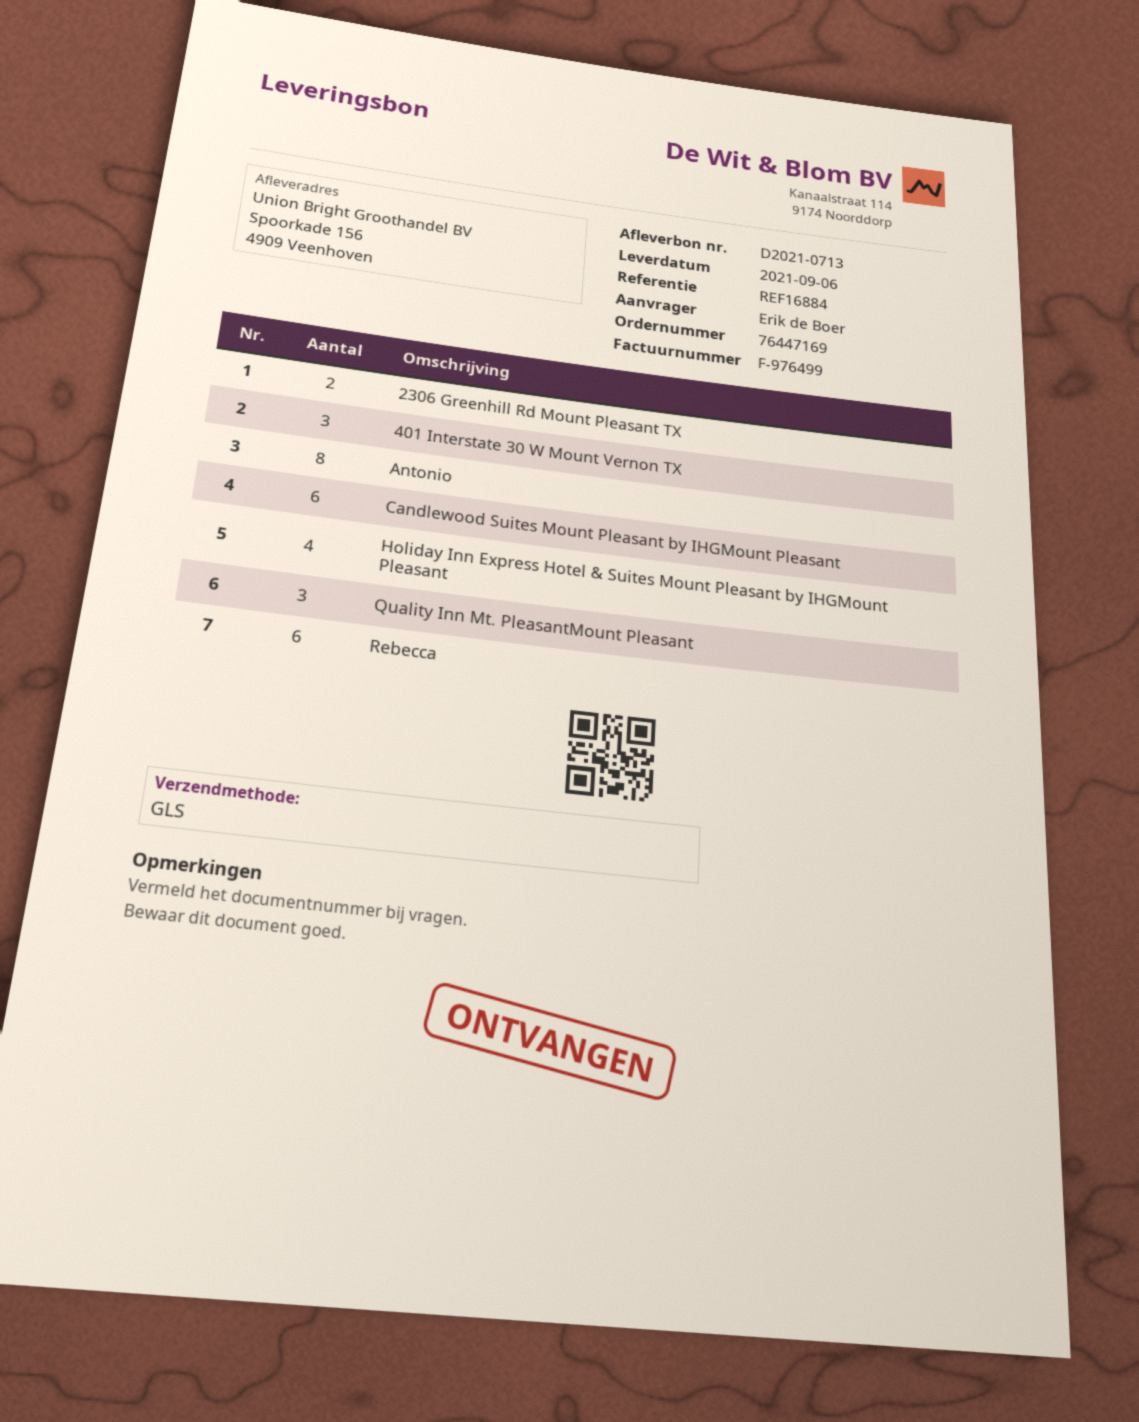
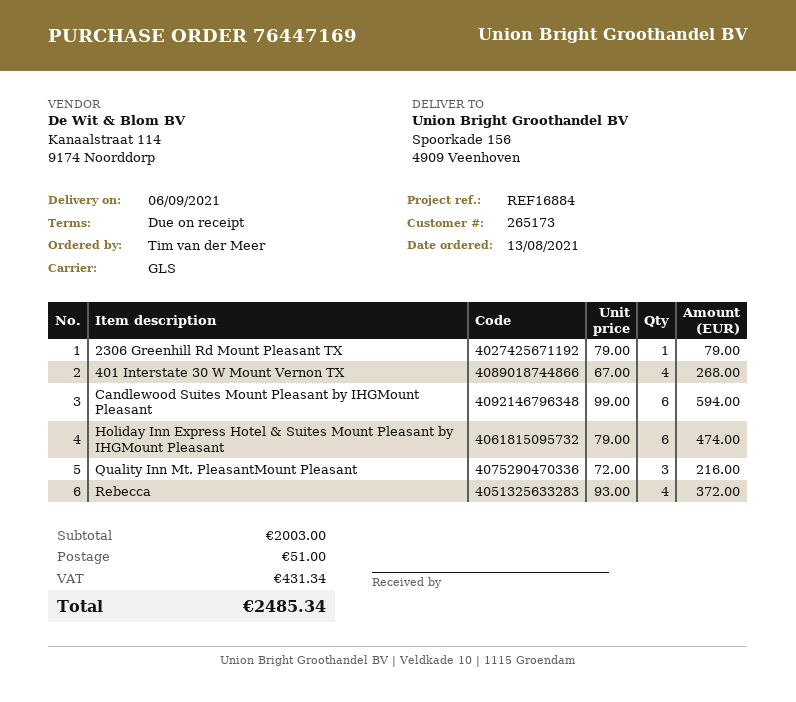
ordered by: Erik de Boer -> Tim van der Meer
2306 Greenhill Rd Mount Pleasant TX: 2 -> 1
401 Interstate 30 W Mount Vernon TX: 3 -> 4
Antonio: 8 -> none
Holiday Inn Express Hotel & Suites Mount Pleasant by IHGMount Pleasant: 4 -> 6
Rebecca: 6 -> 4

